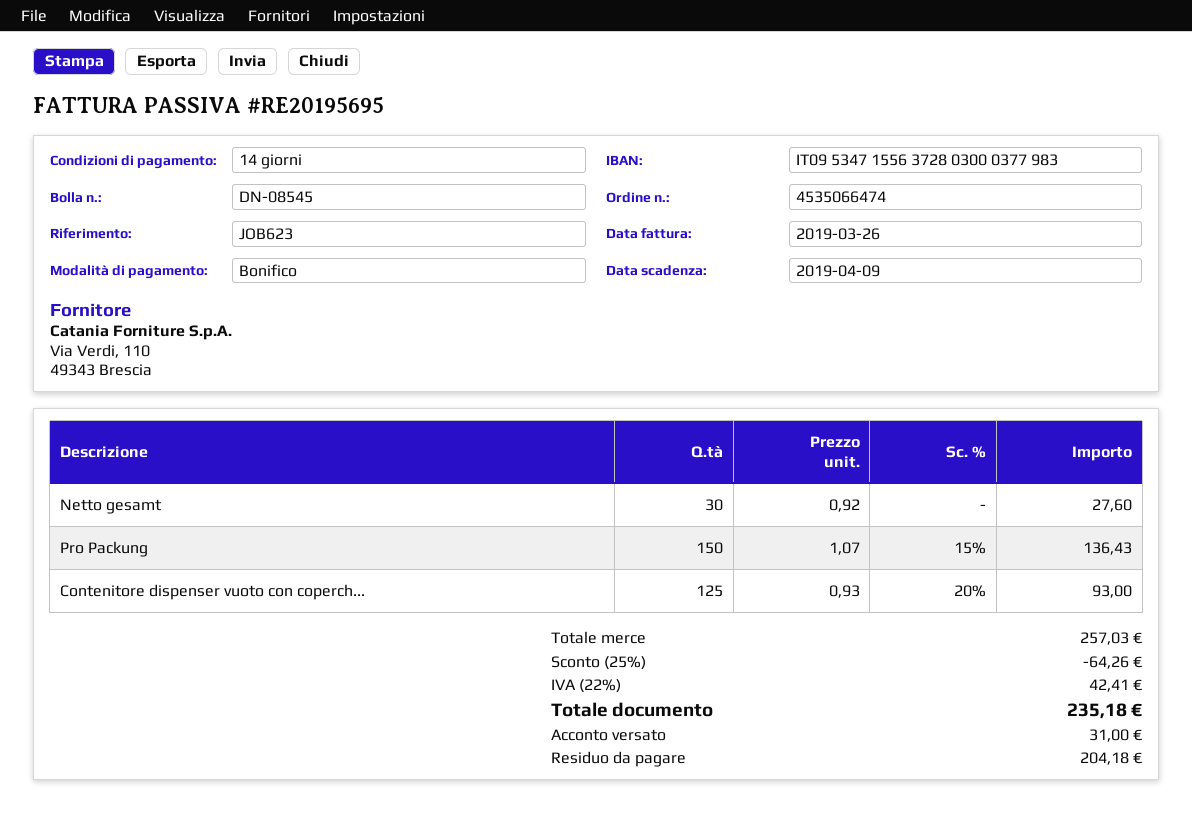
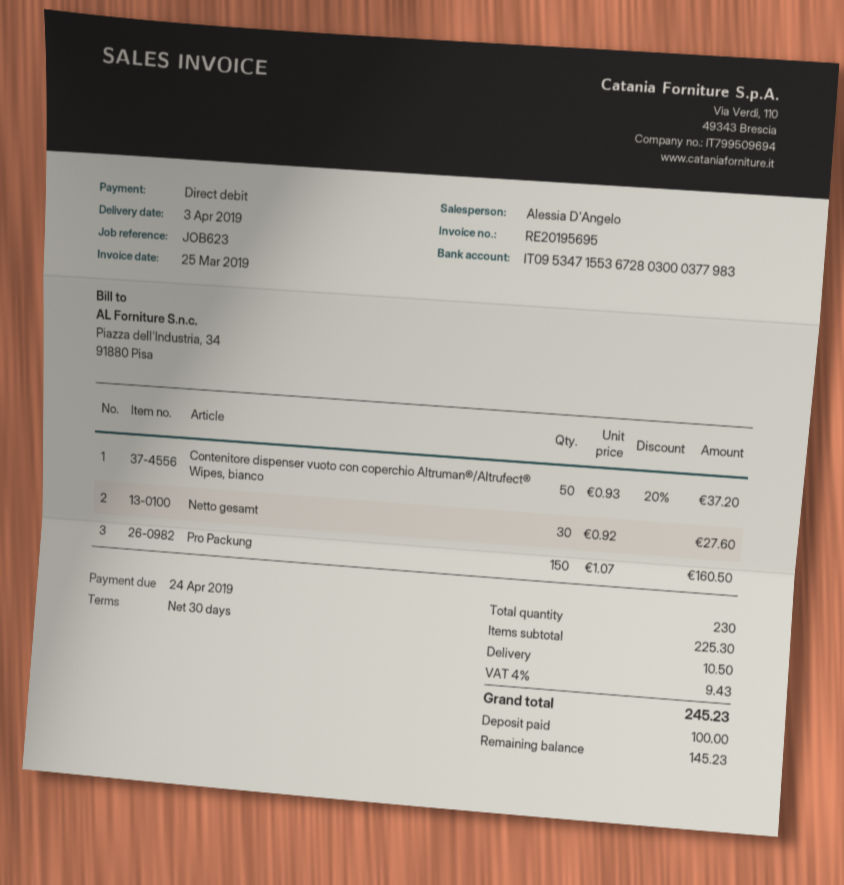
invoice date: 2019-03-26 -> 2019-03-25
payment terms: 14 days -> 30 days
due date: 2019-04-09 -> 2019-04-24
payment method: bank transfer -> direct debit
bank account: IT0953471556372803000377983 -> IT0953471553672803000377983
Pro Packung: 150 x 1.07 - 15% = 136.43 -> 150 x 1.07 = 160.50
Contenitore dispenser vuoto con coperch...: 125 x 0.93 - 20% = 93.00 -> 50 x 0.93 - 20% = 37.20
subtotal: 257.03 -> 225.30
discount: 25% = 64.26 -> none
shipping: none -> 10.50
tax: 22% = 42.41 -> 4% = 9.43
total: 235.18 -> 245.23
deposit: 31.00 -> 100.00
balance: 204.18 -> 145.23

